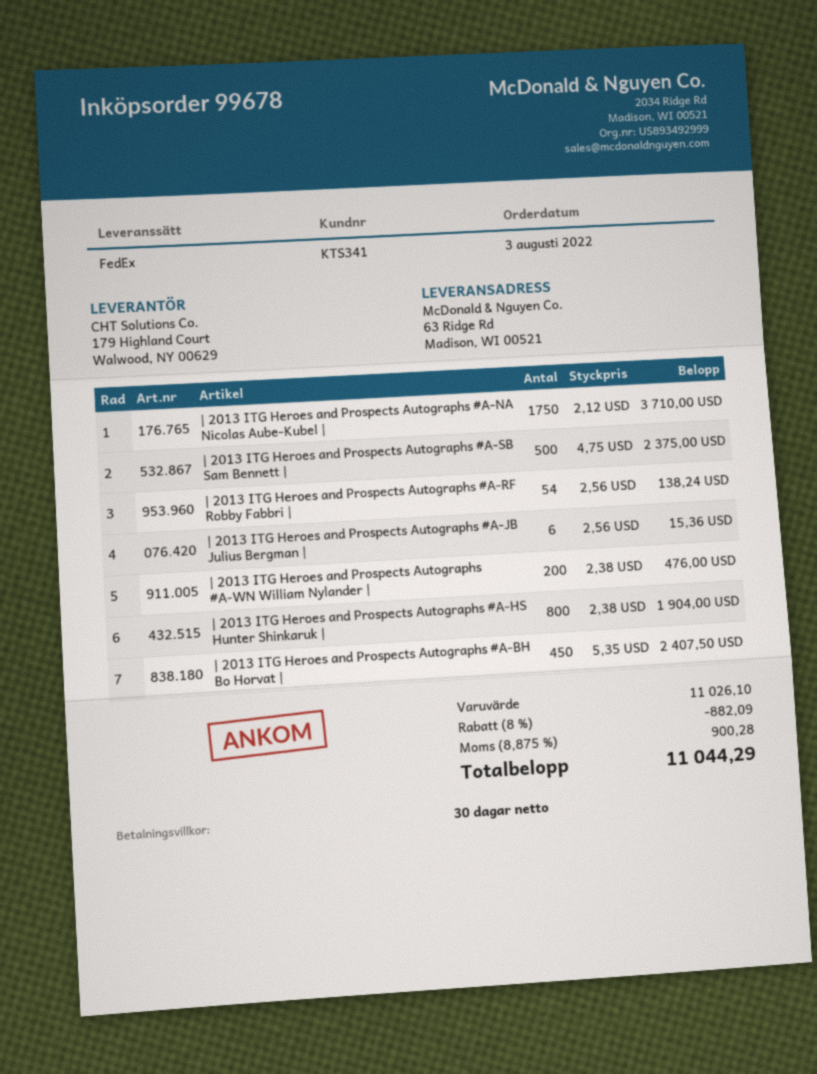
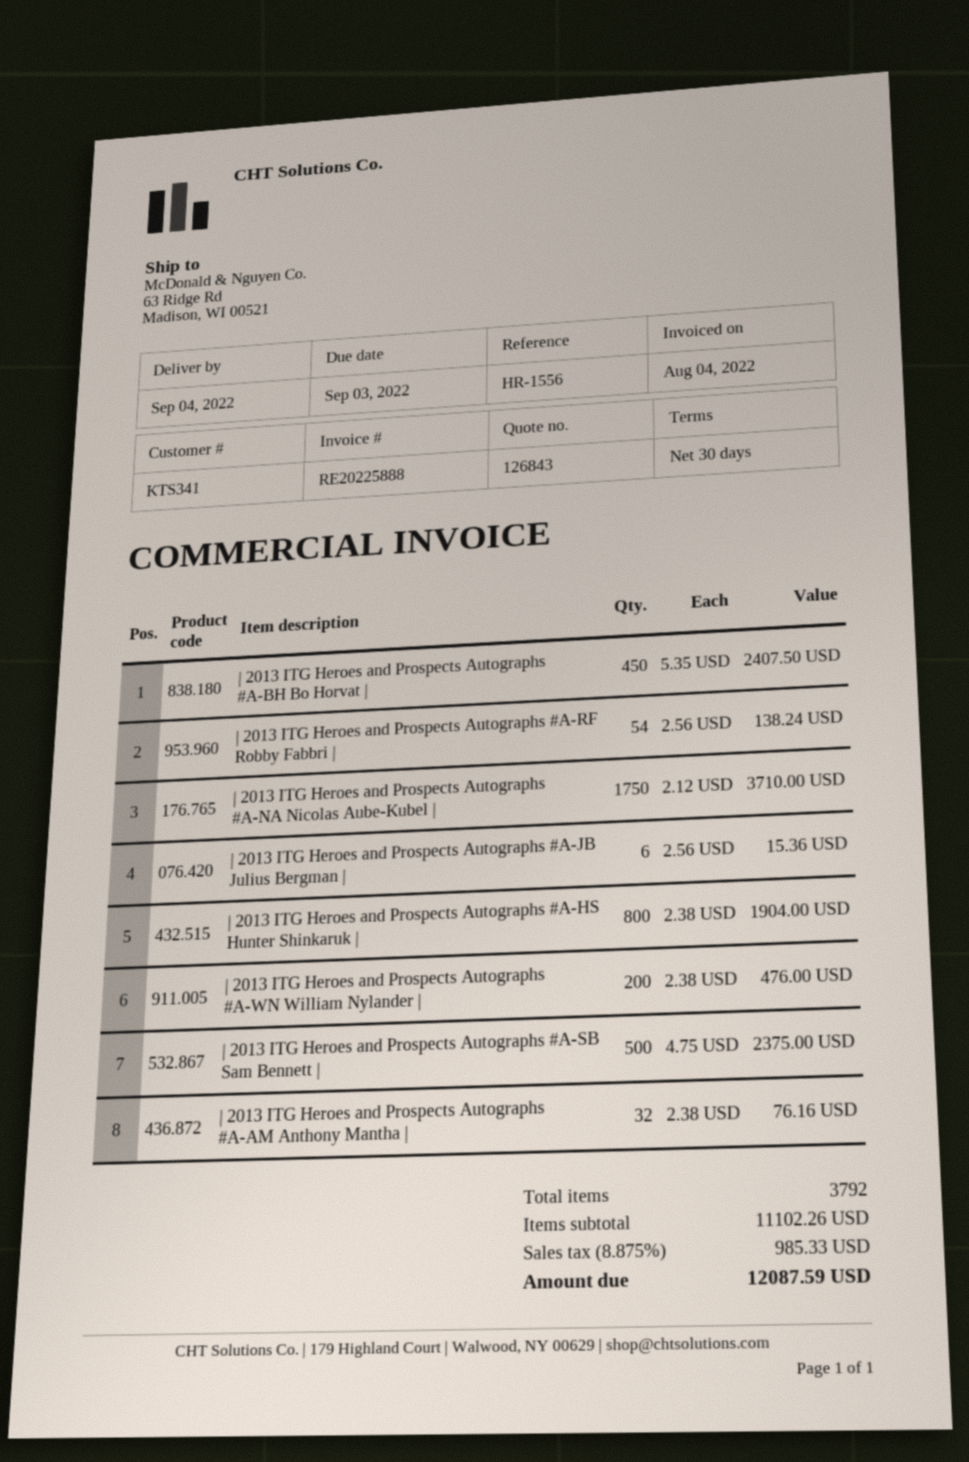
| 2013 ITG Heroes and Prospects Autographs #A-AM Anthony Mantha |: none -> 32 x 2.38 = 76.16
subtotal: 11026.10 -> 11102.26
discount: 8% = 882.09 -> none
tax: 8.875% = 900.28 -> 8.875% = 985.33
total: 11044.29 -> 12087.59

